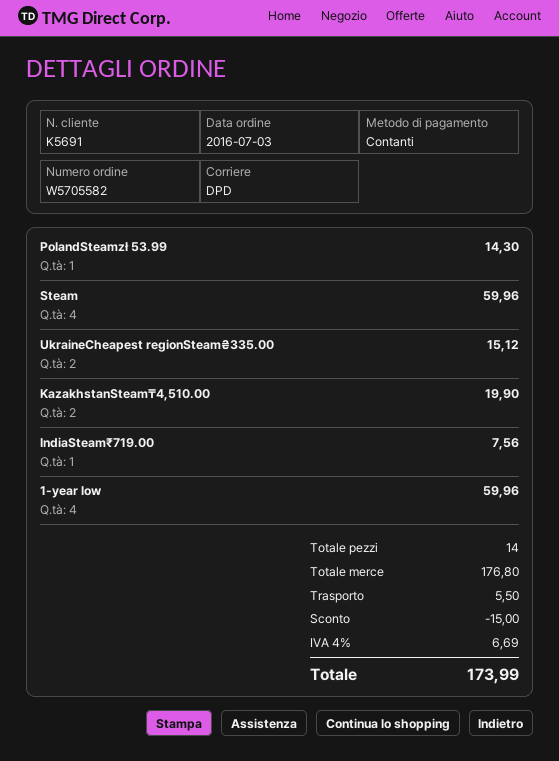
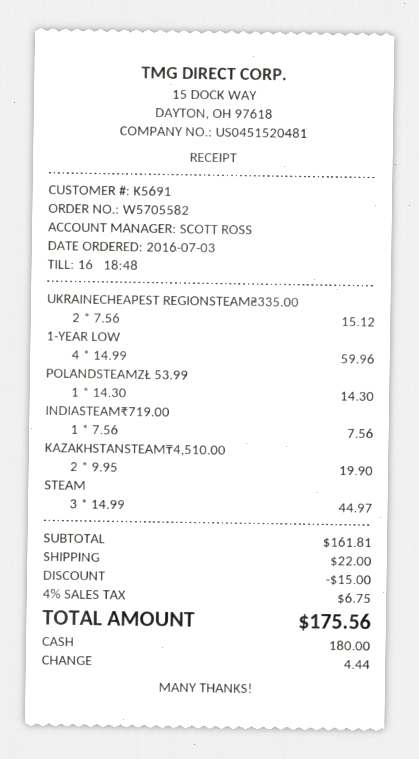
Steam: 4 for 59.96 -> 3 for 44.97
subtotal: 176.80 -> 161.81
shipping: 5.50 -> 22.00
tax: 4% = 6.69 -> 4% = 6.75
total: 173.99 -> 175.56

